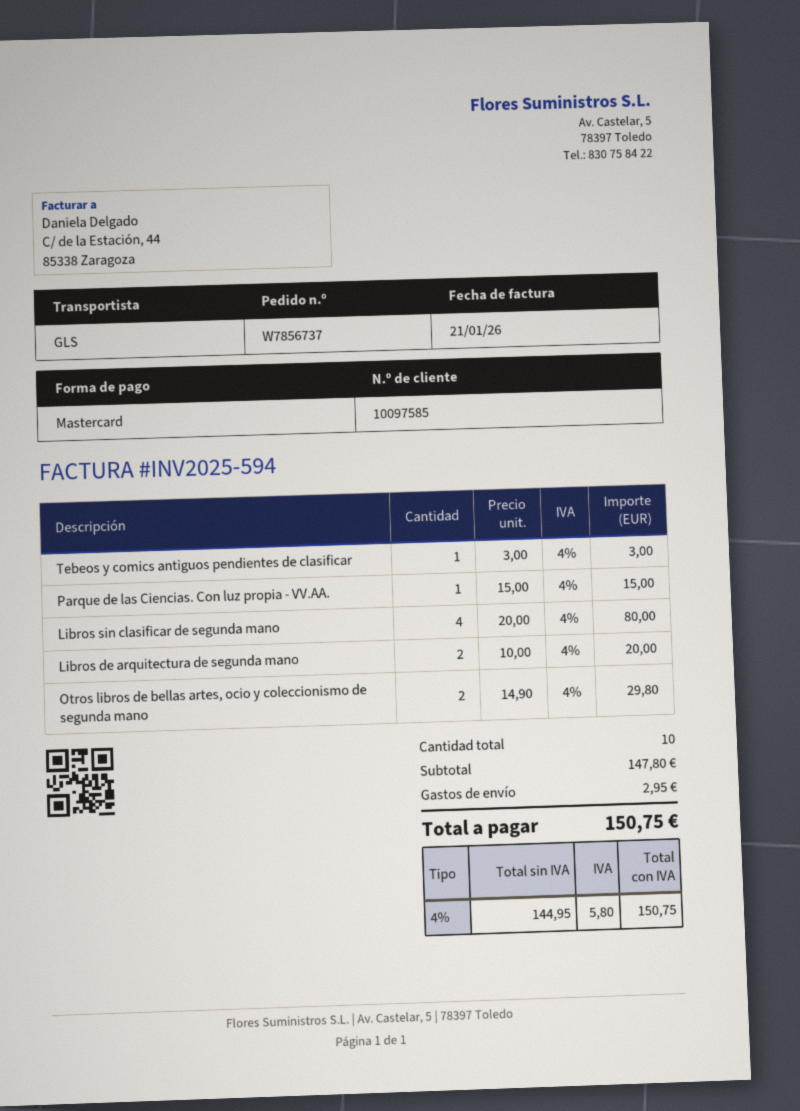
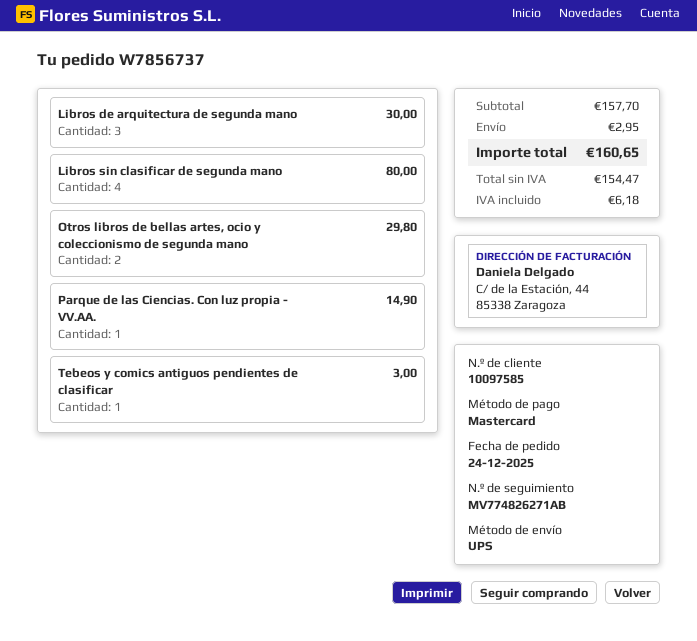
shipping method: GLS -> UPS
Parque de las Ciencias. Con luz propia - VV.AA.: 1 for 15.00 -> 1 for 14.90
Libros de arquitectura de segunda mano: 2 for 20.00 -> 3 for 30.00
subtotal: 147.80 -> 157.70
net: 144.95 -> 154.47
tax: 5.80 -> 6.18
total: 150.75 -> 160.65

